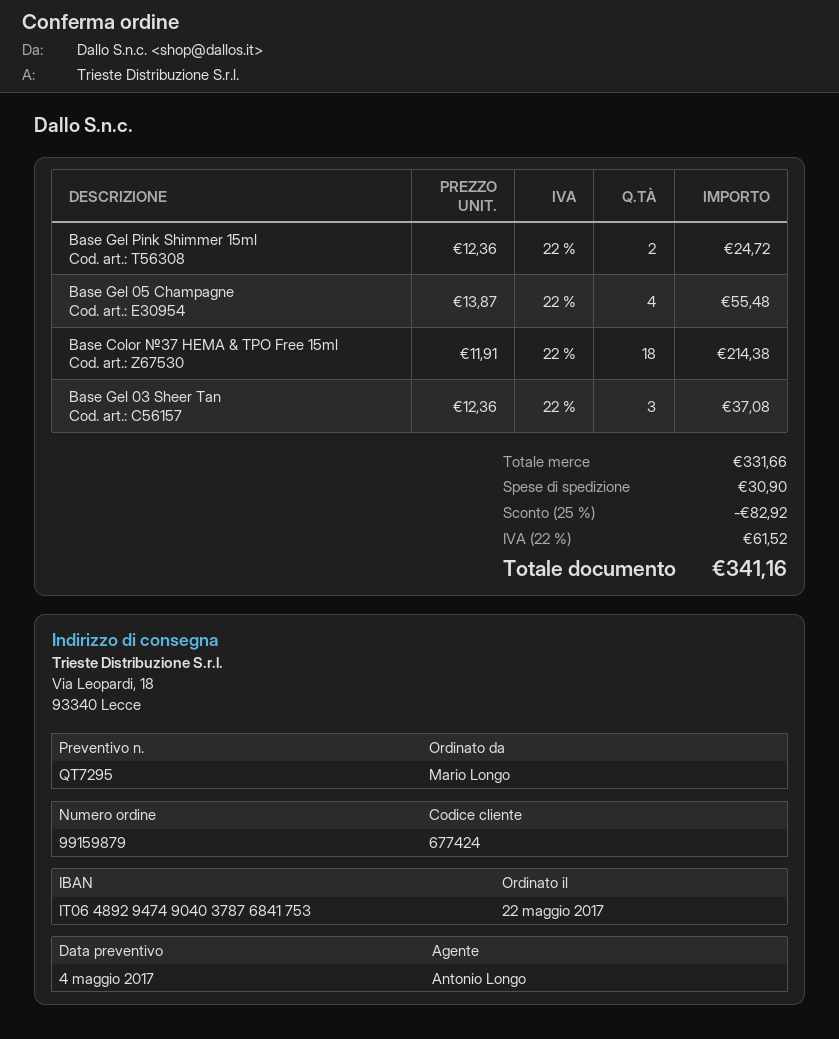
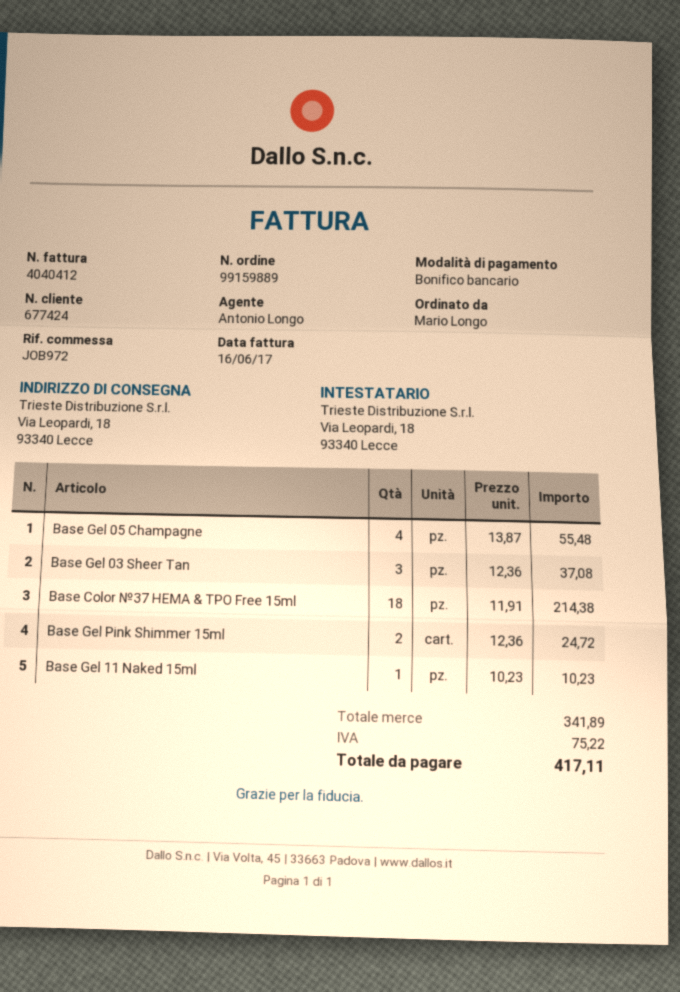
order number: 99159879 -> 99159889
Base Gel 11 Naked 15ml: none -> 1 x 10.23 = 10.23
subtotal: 331.66 -> 341.89
discount: 25% = 82.92 -> none
shipping: 30.90 -> none
tax: 61.52 -> 75.22
total: 341.16 -> 417.11

